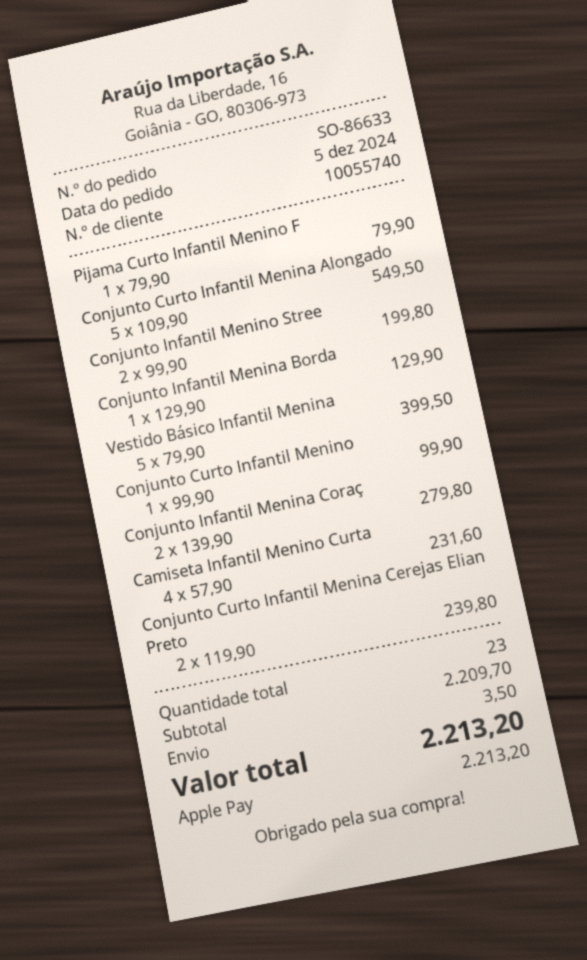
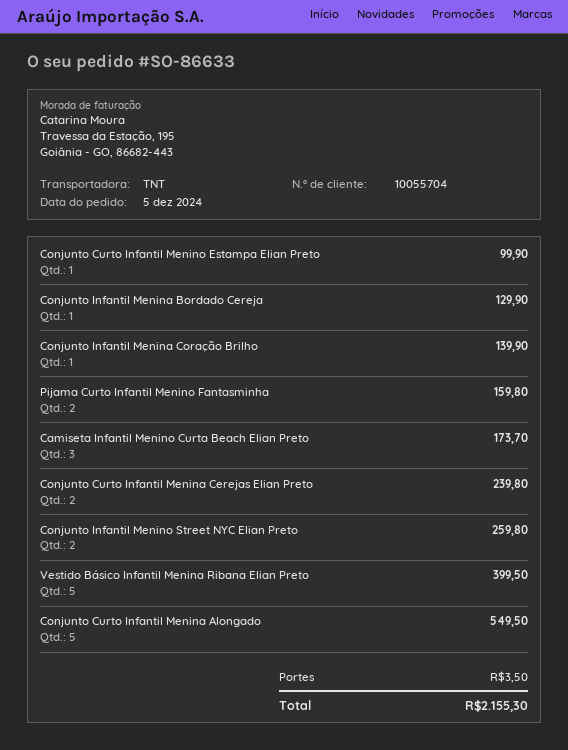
customer number: 10055740 -> 10055704
Pijama Curto Infantil Menino F: 1 for 79.90 -> 2 for 159.80
Conjunto Infantil Menino Stree: 2 for 199.80 -> 2 for 259.80
Conjunto Infantil Menina Coraç: 2 for 279.80 -> 1 for 139.90
Camiseta Infantil Menino Curta: 4 for 231.60 -> 3 for 173.70
total: 2213.20 -> 2155.30

